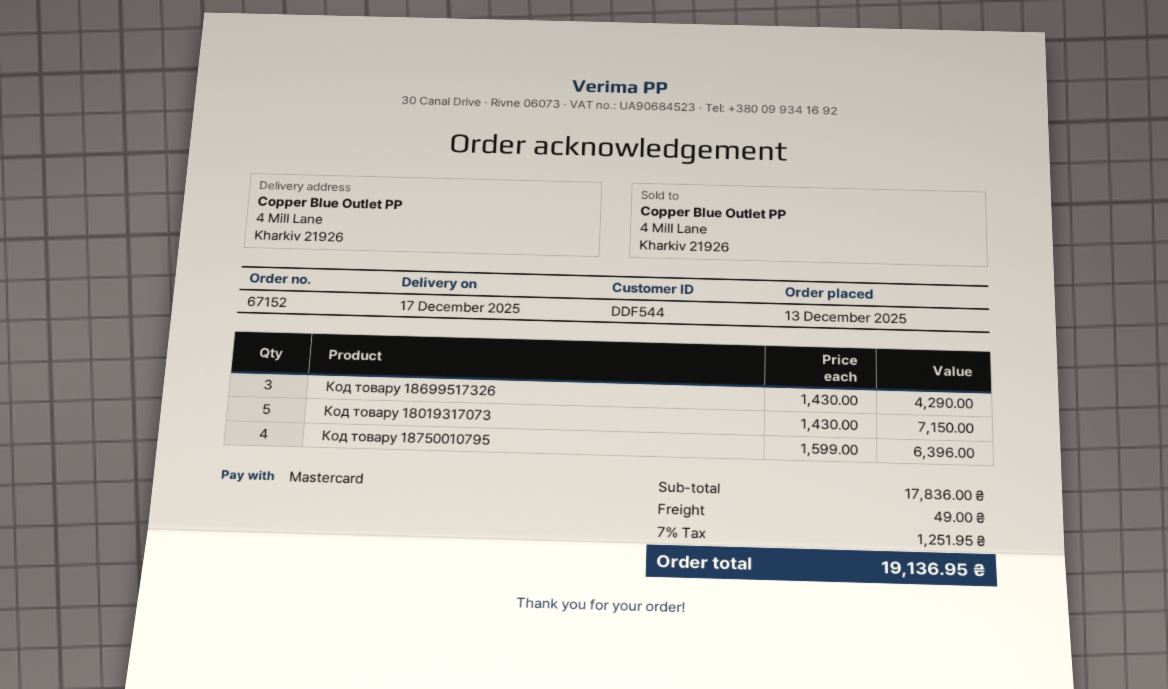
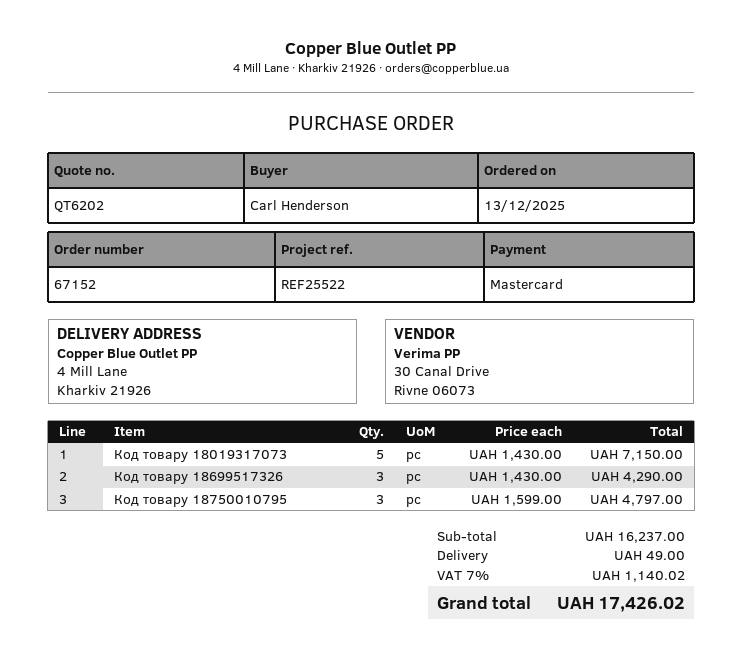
Код товару 18750010795: 4 x 1599.00 = 6396.00 -> 3 x 1599.00 = 4797.00
subtotal: 17836.00 -> 16237.00
tax: 7% = 1251.95 -> 7% = 1140.02
total: 19136.95 -> 17426.02

